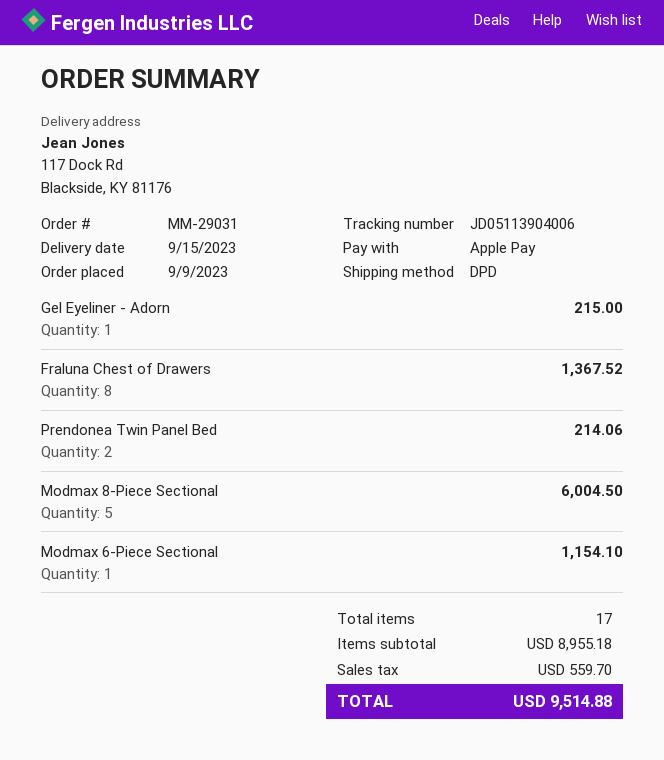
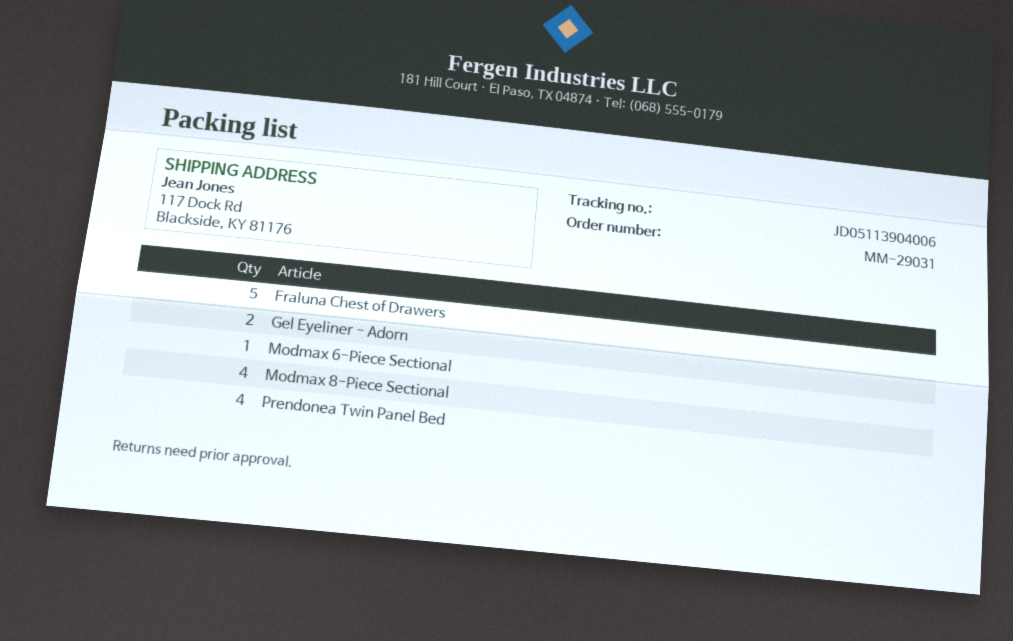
Gel Eyeliner - Adorn: 1 -> 2
Fraluna Chest of Drawers: 8 -> 5
Prendonea Twin Panel Bed: 2 -> 4
Modmax 8-Piece Sectional: 5 -> 4

